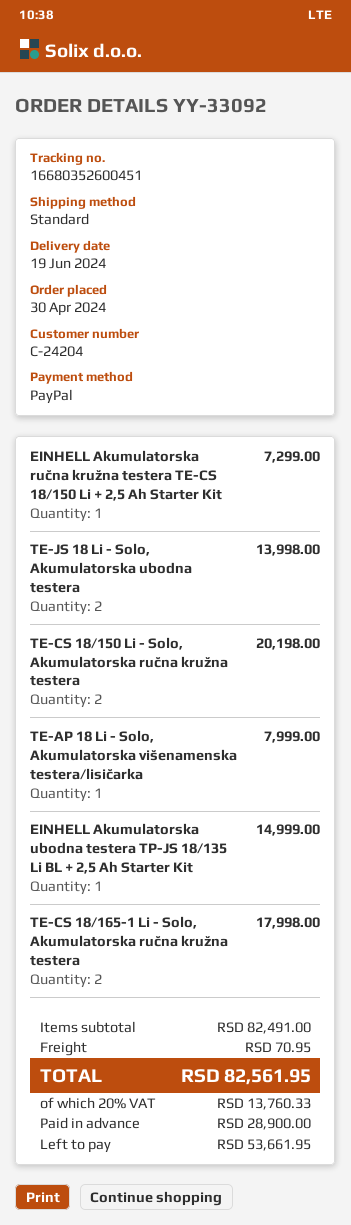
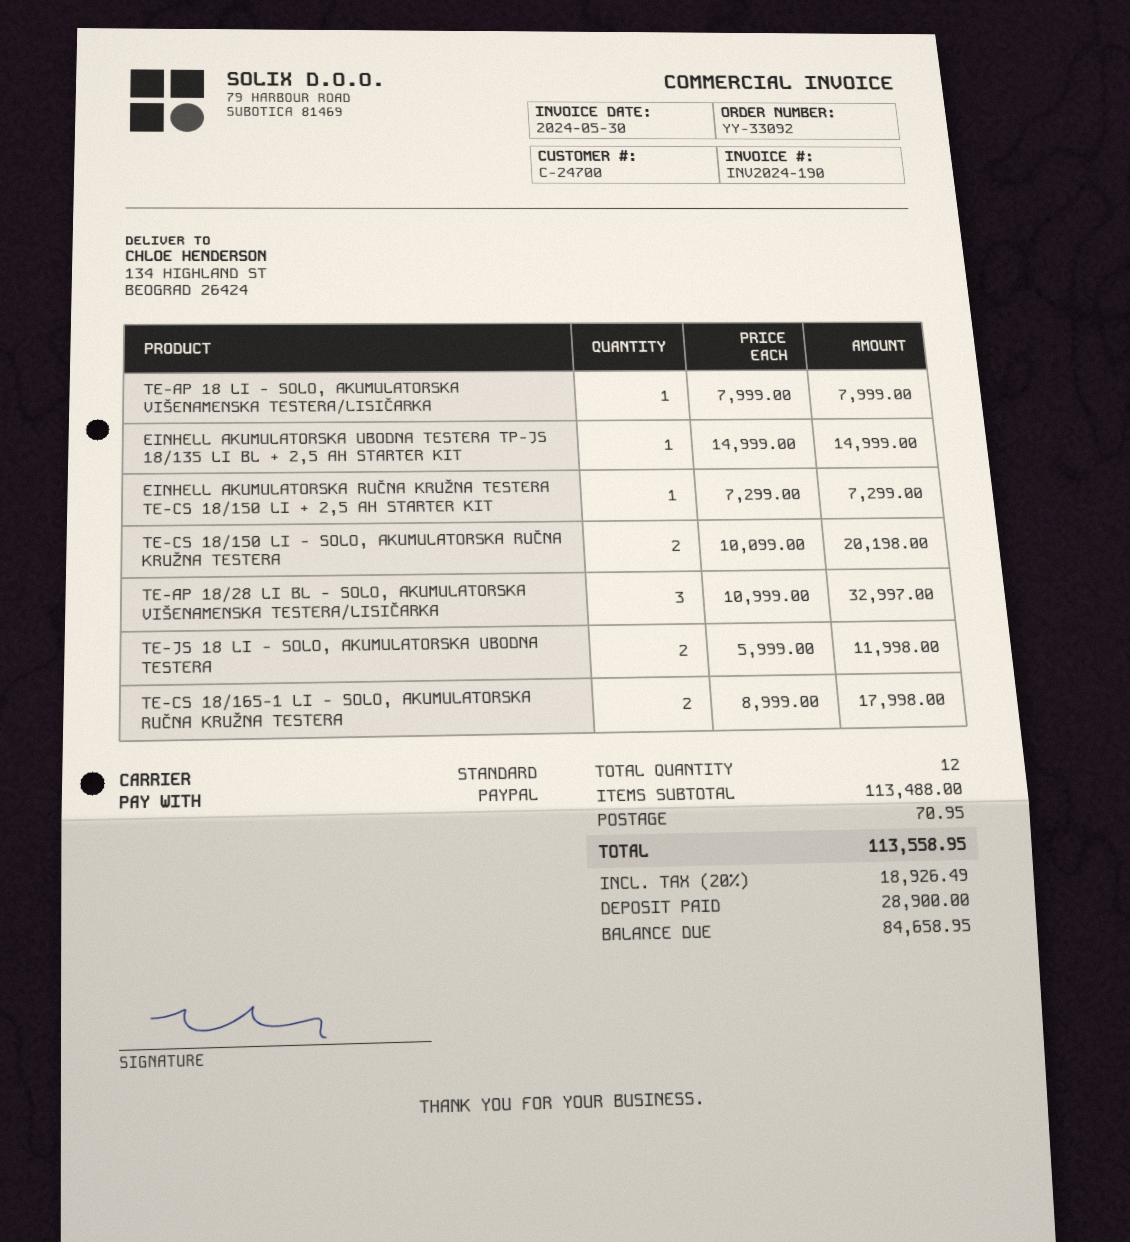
customer number: C-24204 -> C-24700
TE-JS 18 Li - Solo, Akumulatorska ubodna testera: 2 for 13998.00 -> 2 for 11998.00
TE-AP 18/28 LI BL - SOLO, AKUMULATORSKA VIŠENAMENSKA TESTERA/LISIČARKA: none -> 3 for 32997.00
subtotal: 82491.00 -> 113488.00
tax: 20% = 13760.33 -> 20% = 18926.49
total: 82561.95 -> 113558.95
balance: 53661.95 -> 84658.95

